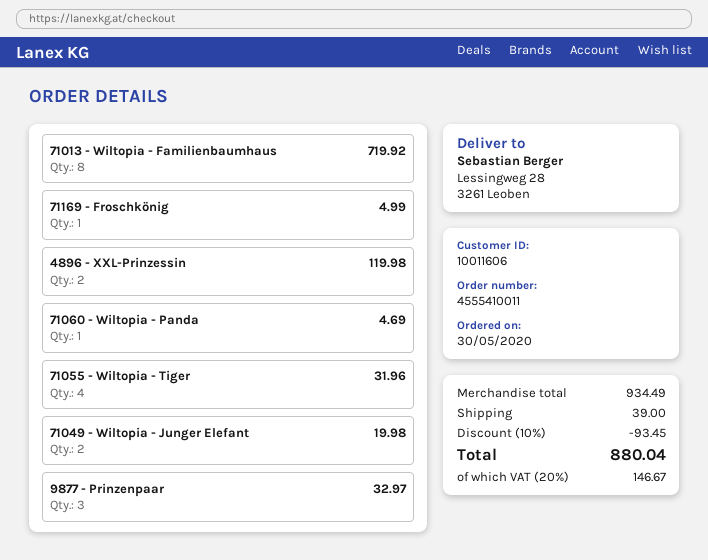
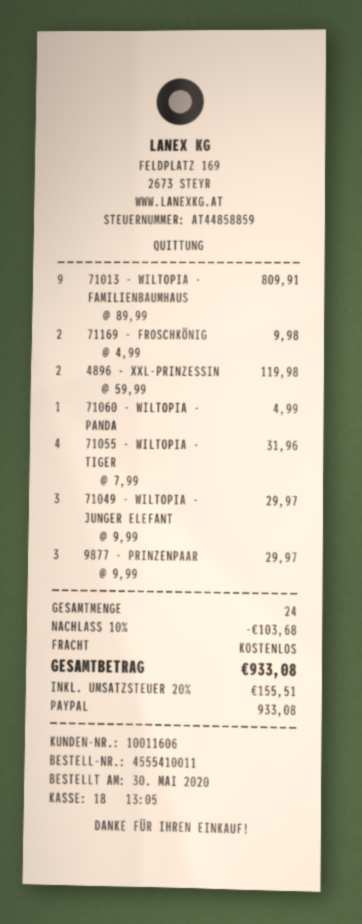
71013 - Wiltopia - Familienbaumhaus: 8 for 719.92 -> 9 for 809.91
71169 - Froschkönig: 1 for 4.99 -> 2 for 9.98
71060 - Wiltopia - Panda: 1 for 4.69 -> 1 for 4.99
71049 - Wiltopia - Junger Elefant: 2 for 19.98 -> 3 for 29.97
9877 - Prinzenpaar: 3 for 32.97 -> 3 for 29.97
discount: 10% = 93.45 -> 10% = 103.68
shipping: 39.00 -> 0.00
tax: 20% = 146.67 -> 20% = 155.51
total: 880.04 -> 933.08

